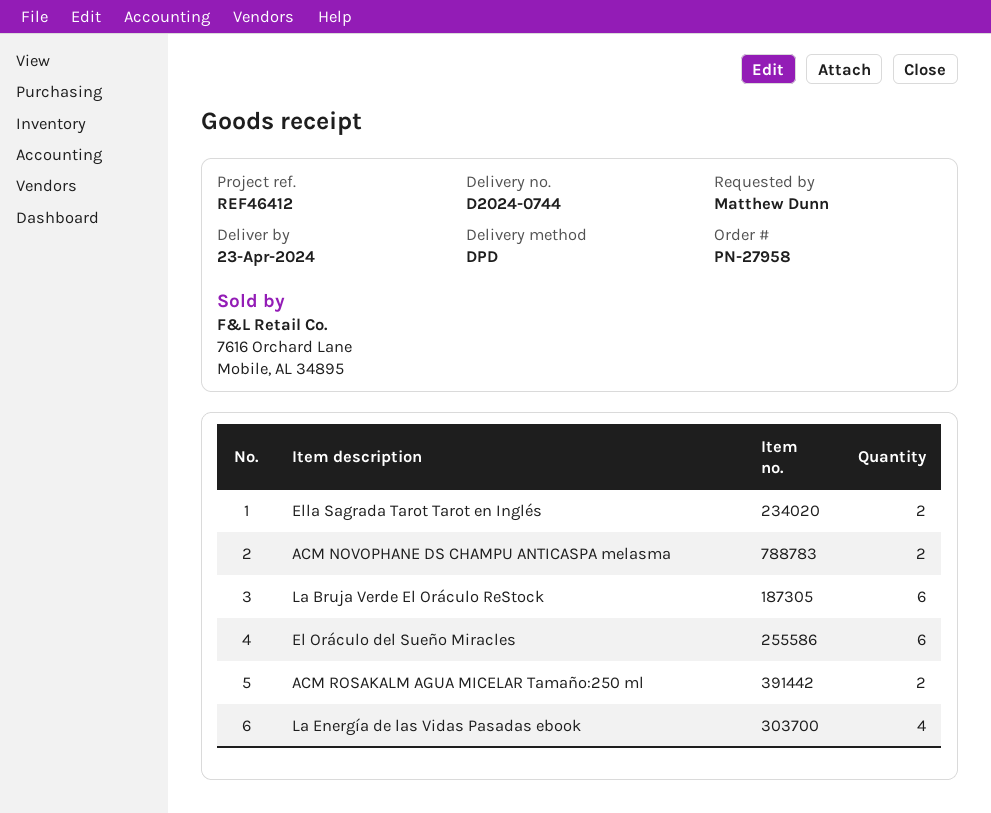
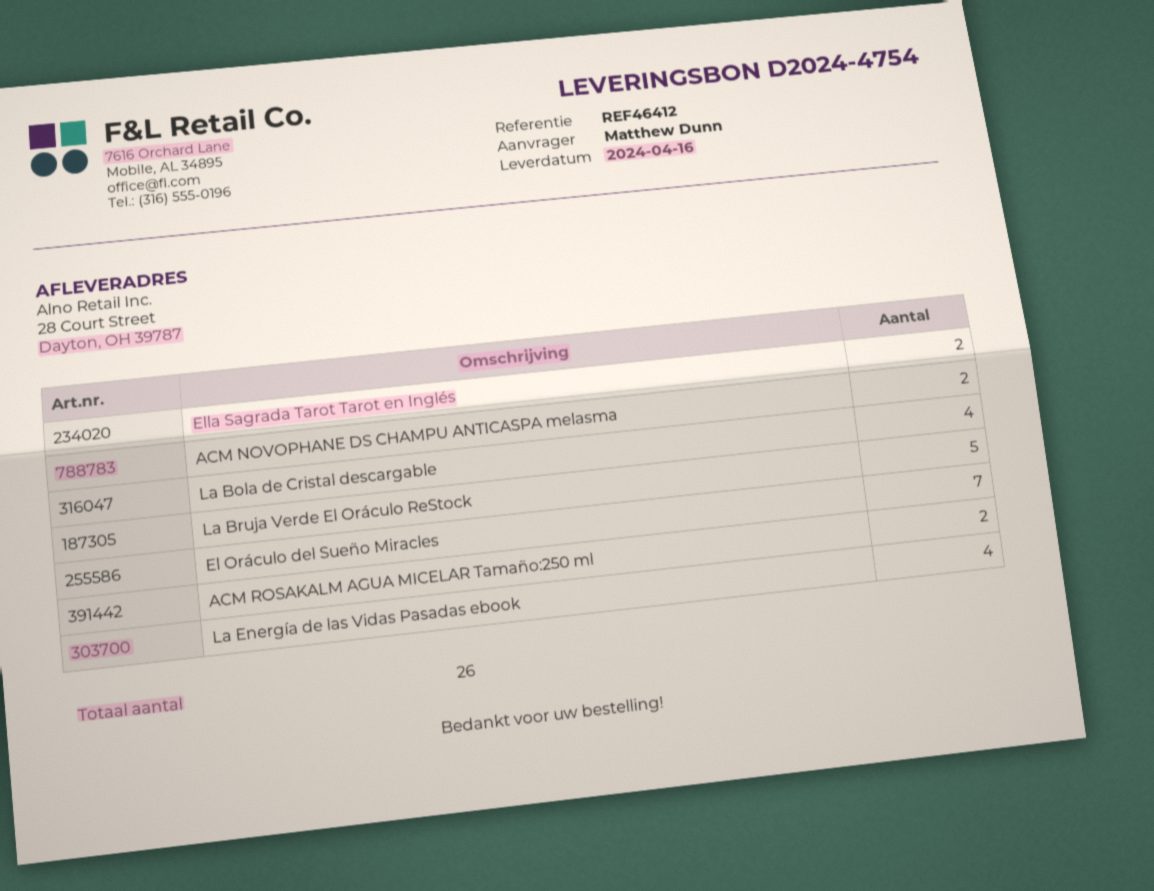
delivery note number: D2024-0744 -> D2024-4754
delivery date: 2024-04-23 -> 2024-04-16
La Bruja Verde El Oráculo ReStock: 6 -> 5
El Oráculo del Sueño Miracles: 6 -> 7
La Bola de Cristal descargable: none -> 4

